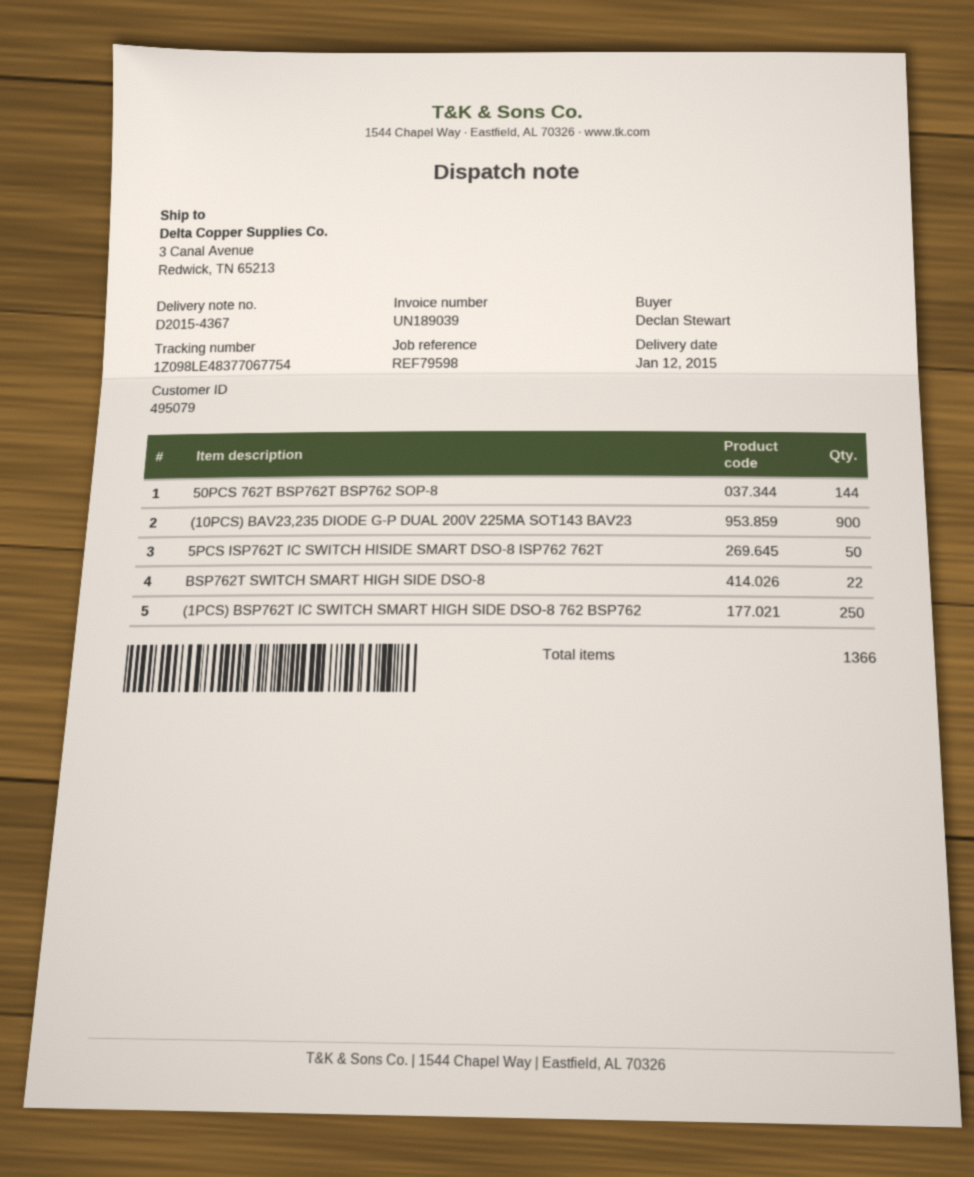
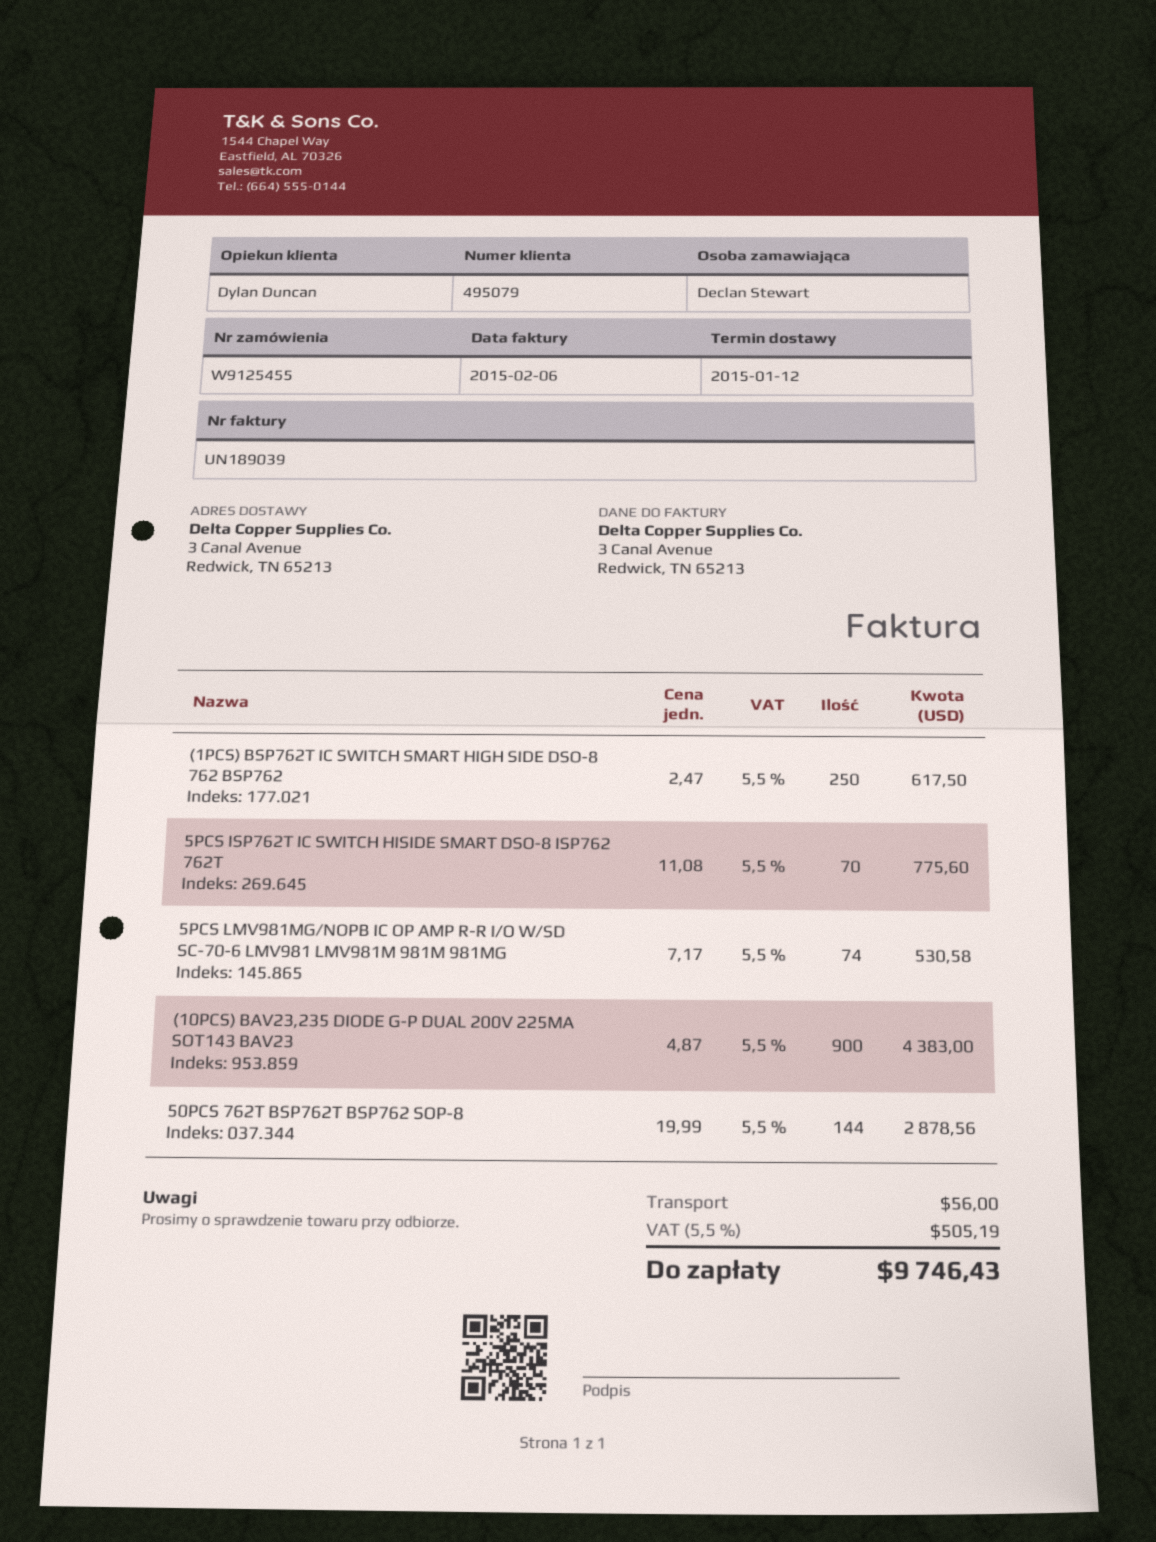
5PCS ISP762T IC SWITCH HISIDE SMART DSO-8 ISP762 762T: 50 -> 70
BSP762T SWITCH SMART HIGH SIDE DSO-8: 22 -> none
5PCS LMV981MG/NOPB IC OP AMP R-R I/O W/SD SC-70-6 LMV981 LMV981M 981M 981MG: none -> 74

